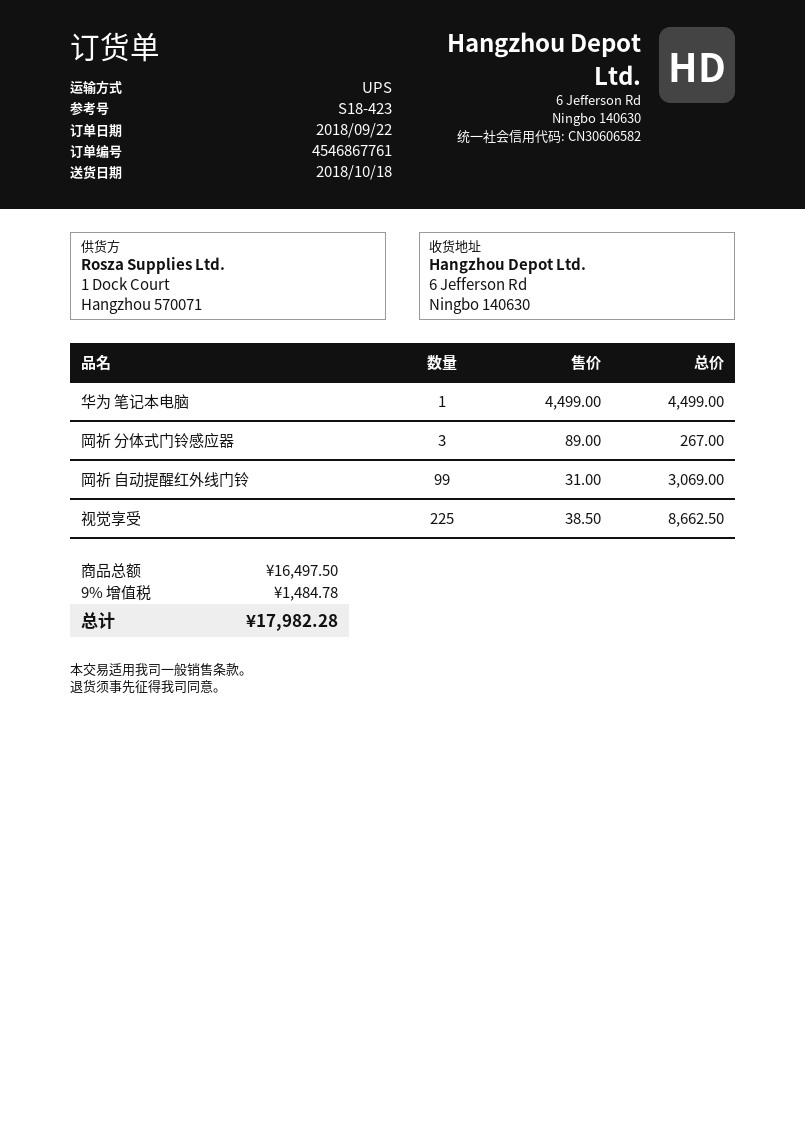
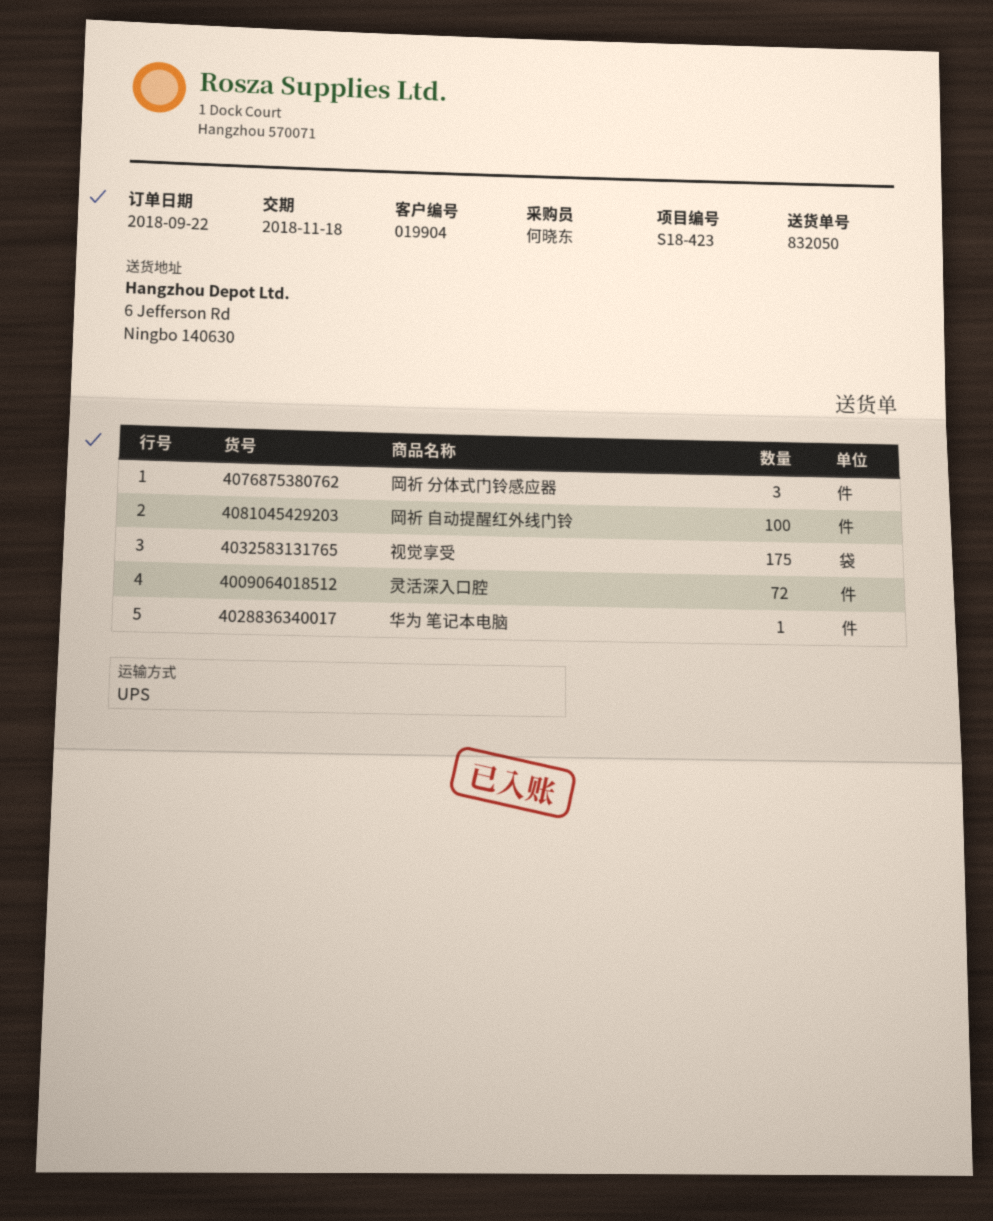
delivery date: 2018-10-18 -> 2018-11-18
岡祈 自动提醒红外线门铃: 99 -> 100
视觉享受: 225 -> 175
灵活深入口腔: none -> 72

